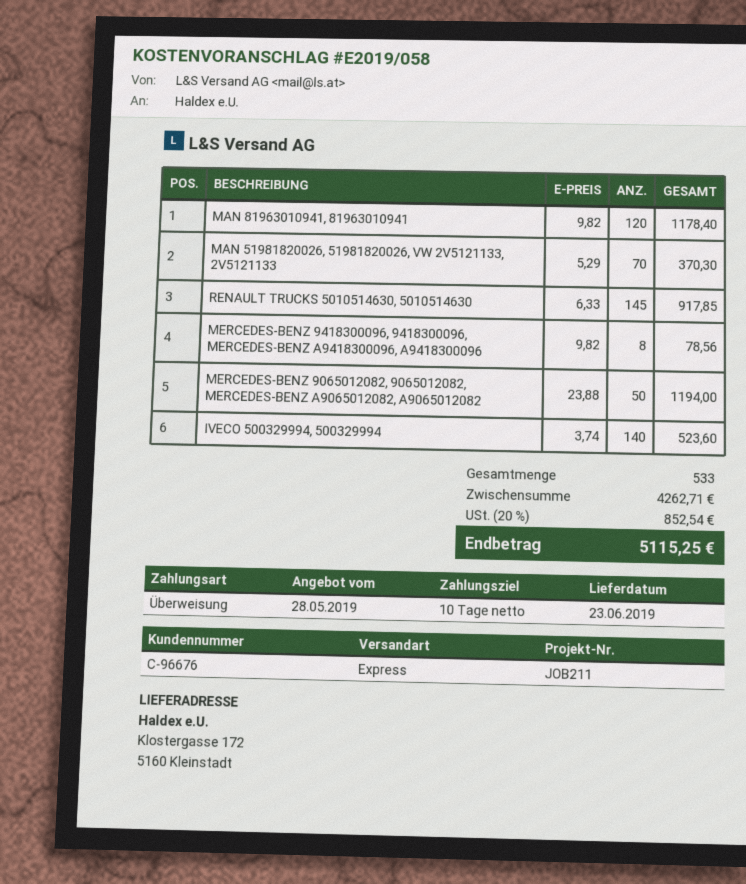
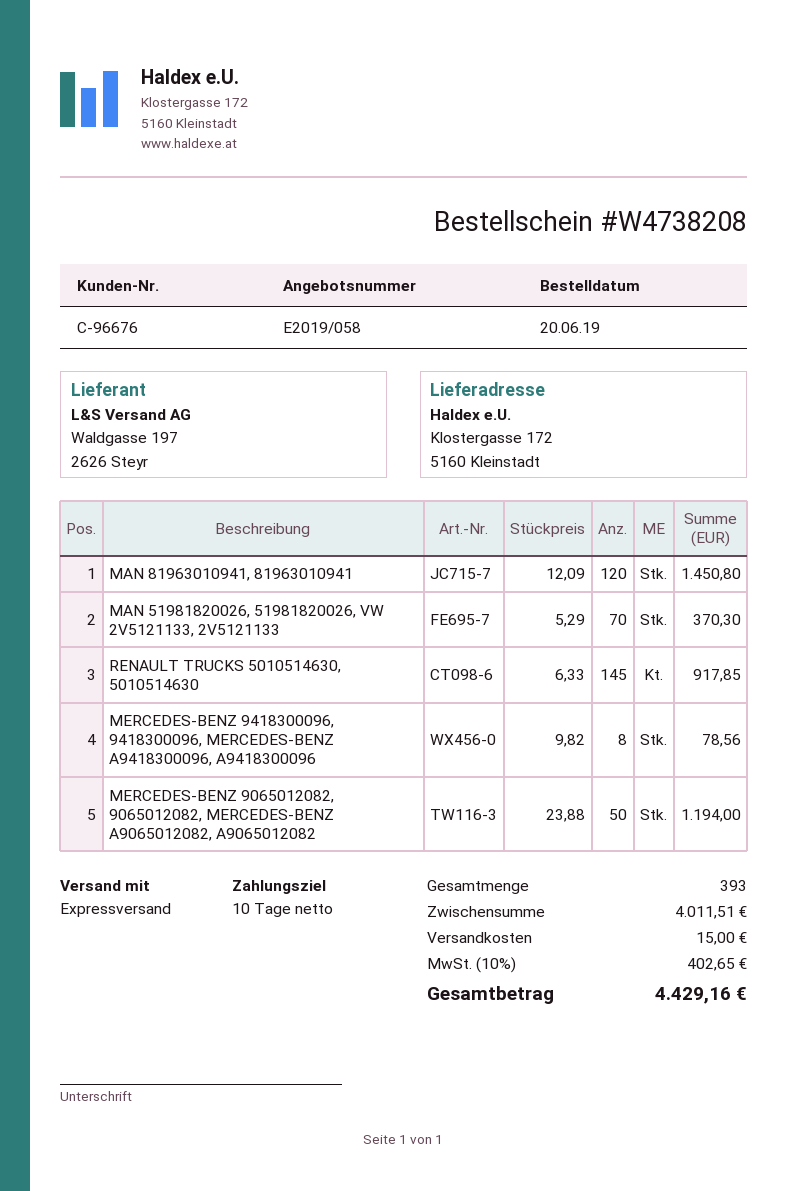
MAN 81963010941, 81963010941: 120 x 9.82 = 1178.40 -> 120 x 12.09 = 1450.80
IVECO 500329994, 500329994: 140 x 3.74 = 523.60 -> none
total quantity: 533 -> 393
subtotal: 4262.71 -> 4011.51
shipping: none -> 15.00
tax: 20% = 852.54 -> 10% = 402.65
total: 5115.25 -> 4429.16

